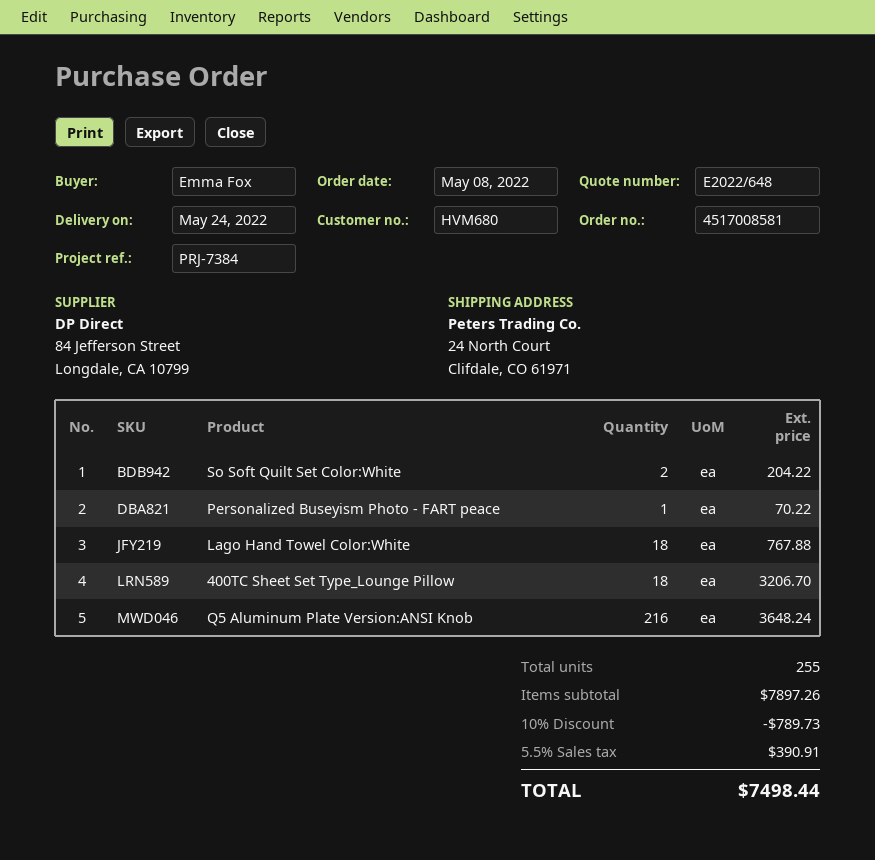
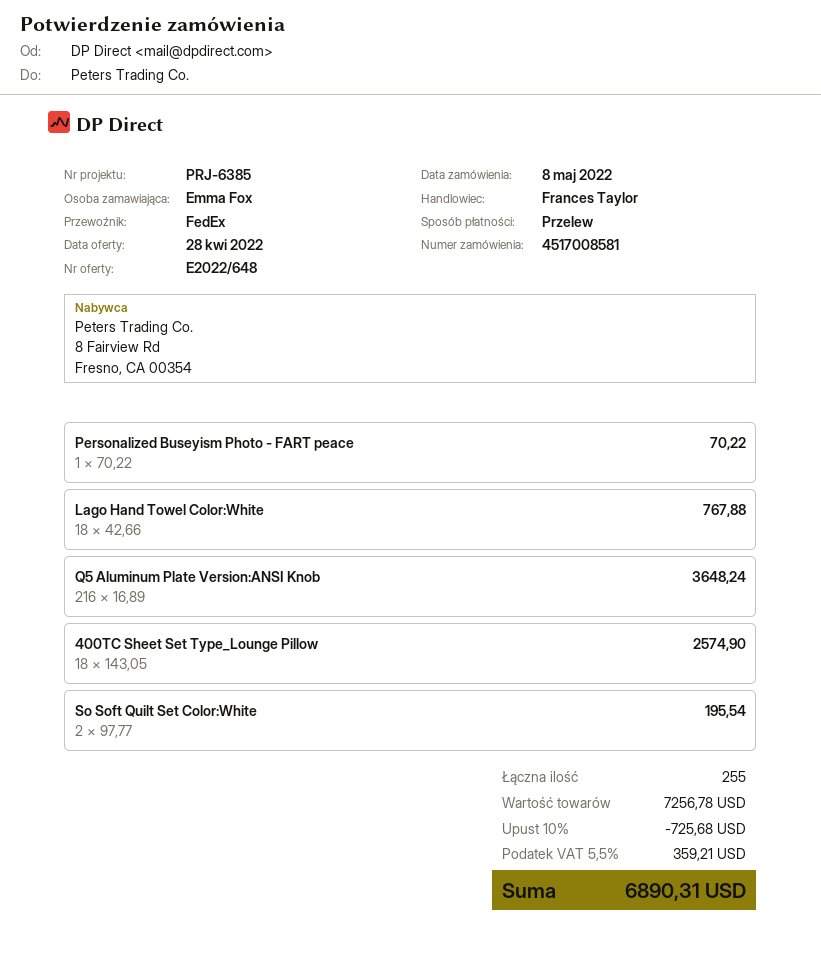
reference: PRJ-7384 -> PRJ-6385
So Soft Quilt Set Color:White: 2 for 204.22 -> 2 for 195.54
400TC Sheet Set Type_Lounge Pillow: 18 for 3206.70 -> 18 for 2574.90
subtotal: 7897.26 -> 7256.78
discount: 10% = 789.73 -> 10% = 725.68
tax: 5.5% = 390.91 -> 5.5% = 359.21
total: 7498.44 -> 6890.31

